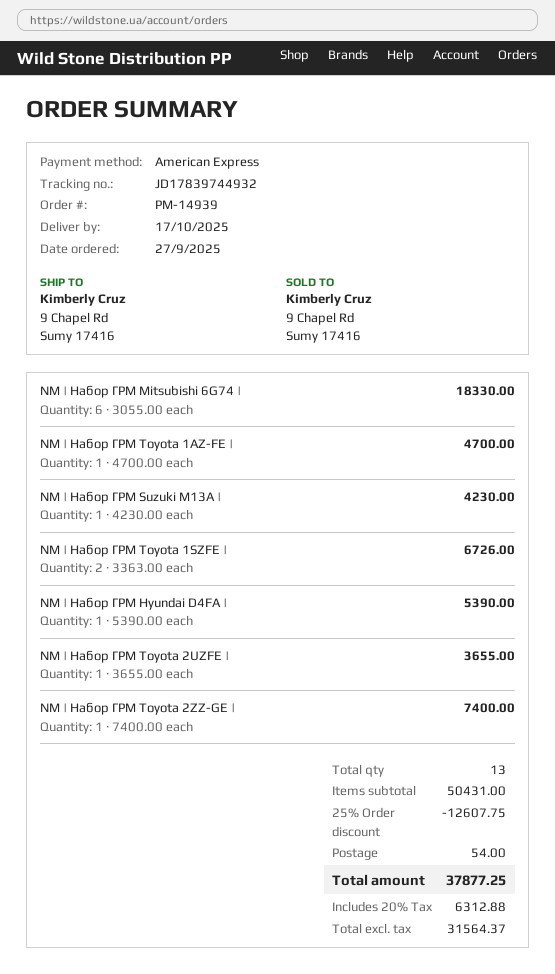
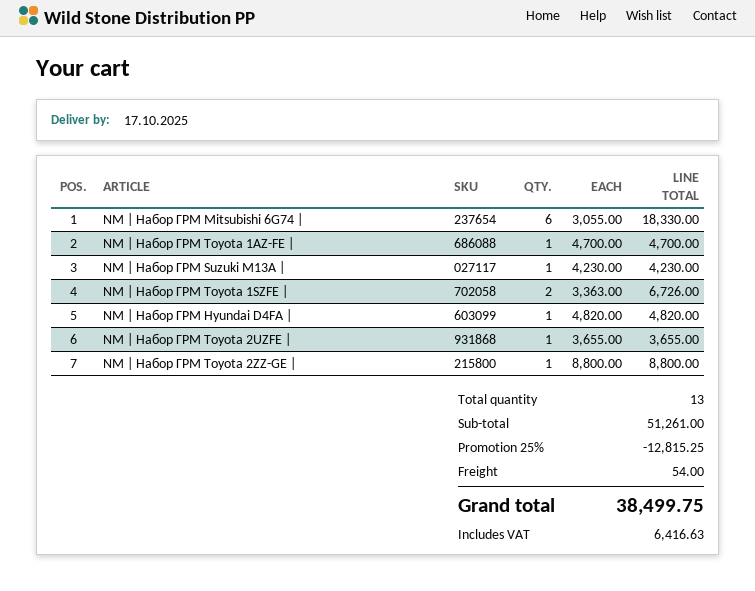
NM | Набор ГРМ Hyundai D4FA |: 1 x 5390.00 = 5390.00 -> 1 x 4820.00 = 4820.00
NM | Набор ГРМ Toyota 2ZZ-GE |: 1 x 7400.00 = 7400.00 -> 1 x 8800.00 = 8800.00
subtotal: 50431.00 -> 51261.00
discount: 25% = 12607.75 -> 25% = 12815.25
tax: 6312.88 -> 6416.63
total: 37877.25 -> 38499.75

